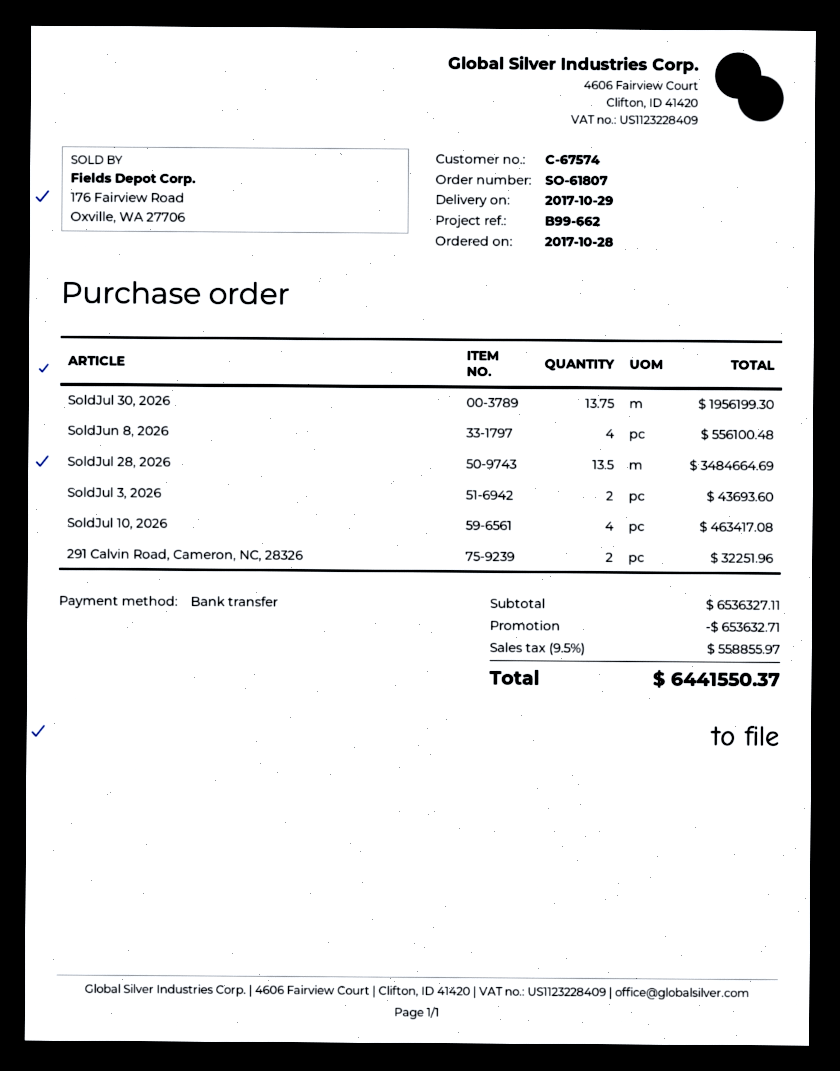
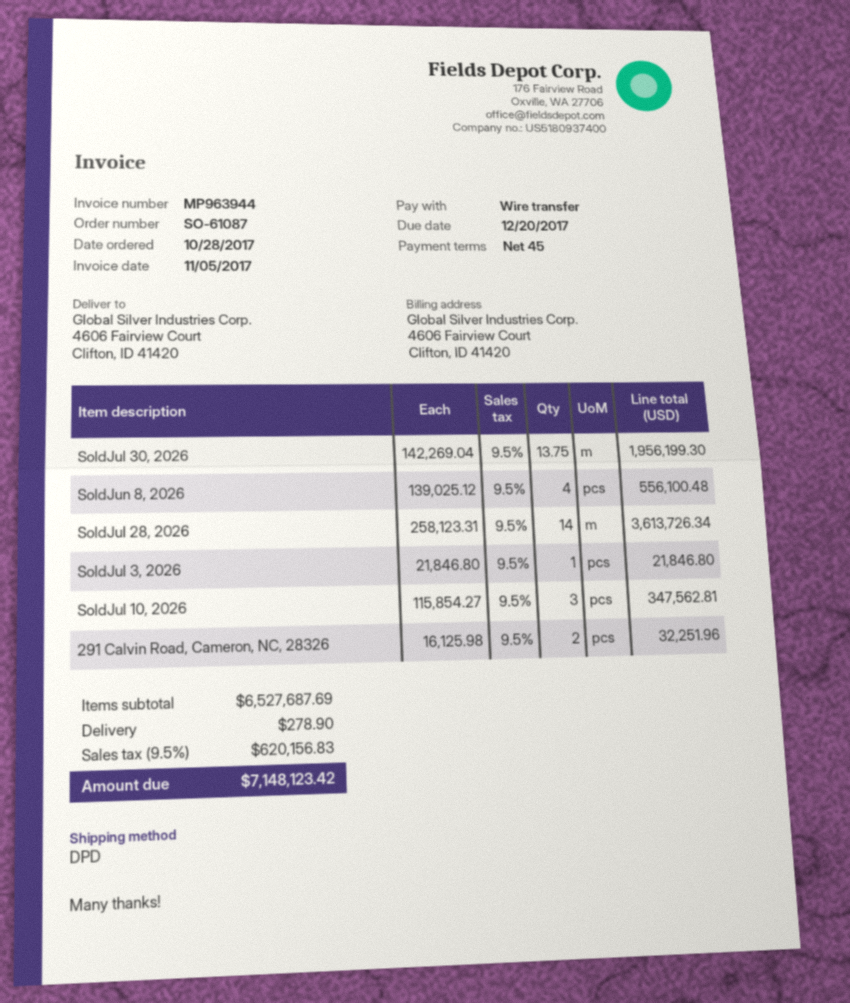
order number: SO-61807 -> SO-61087
SoldJul 28, 2026: 13.5 for 3484664.69 -> 14 for 3613726.34
SoldJul 3, 2026: 2 for 43693.60 -> 1 for 21846.80
SoldJul 10, 2026: 4 for 463417.08 -> 3 for 347562.81
subtotal: 6536327.11 -> 6527687.69
discount: 653632.71 -> none
shipping: none -> 278.90
tax: 9.5% = 558855.97 -> 9.5% = 620156.83
total: 6441550.37 -> 7148123.42

